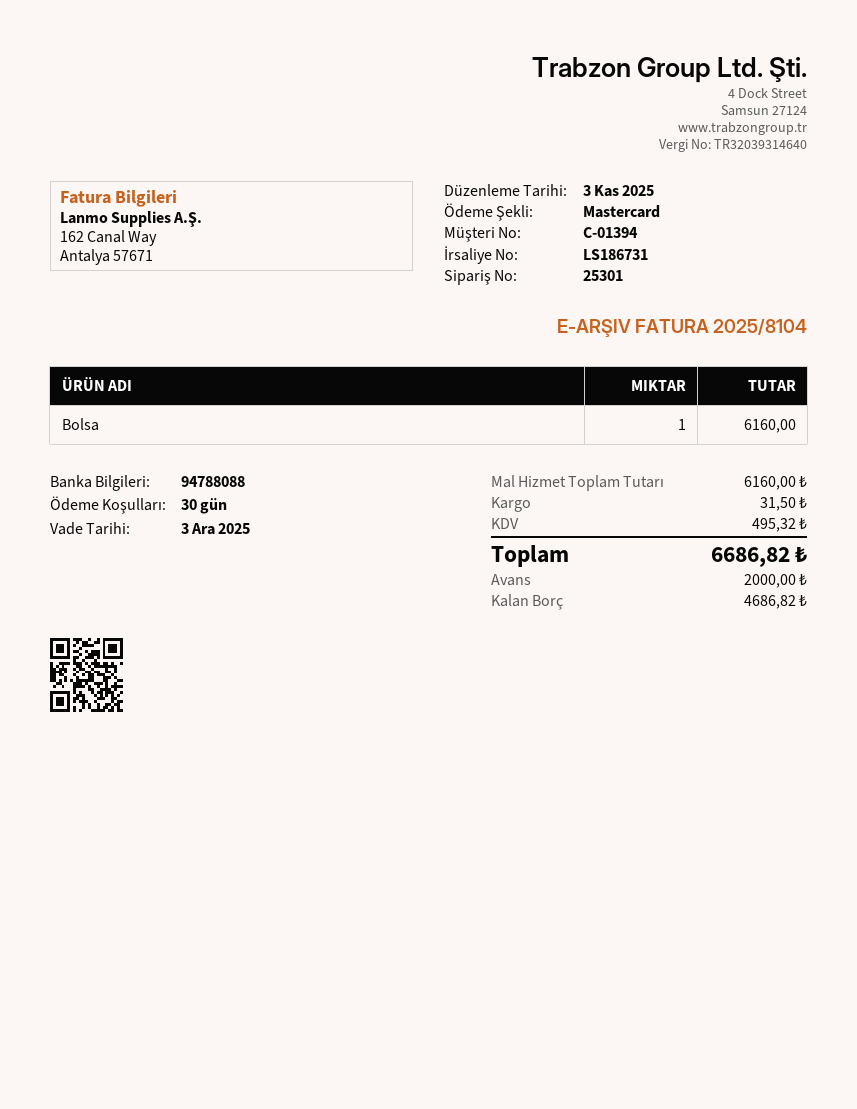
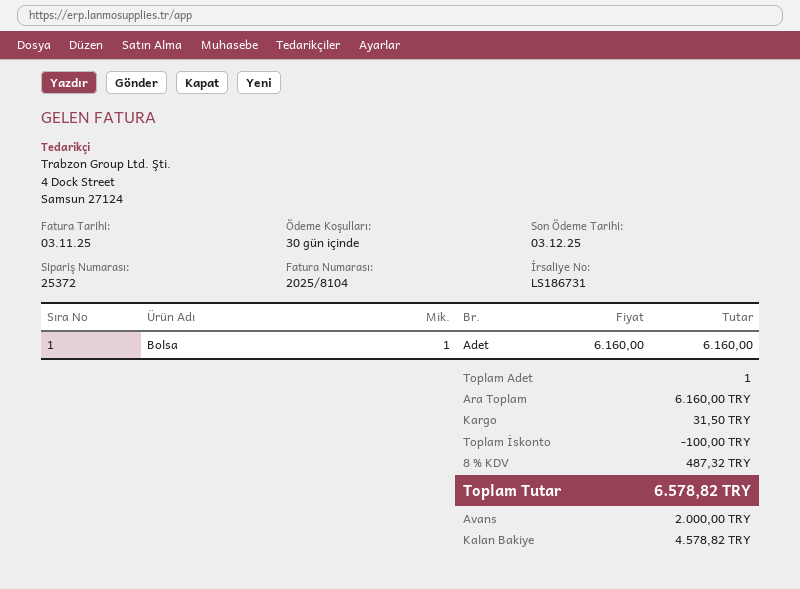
order number: 25301 -> 25372
discount: none -> 100.00
tax: 495.32 -> 487.32
total: 6686.82 -> 6578.82
balance: 4686.82 -> 4578.82

